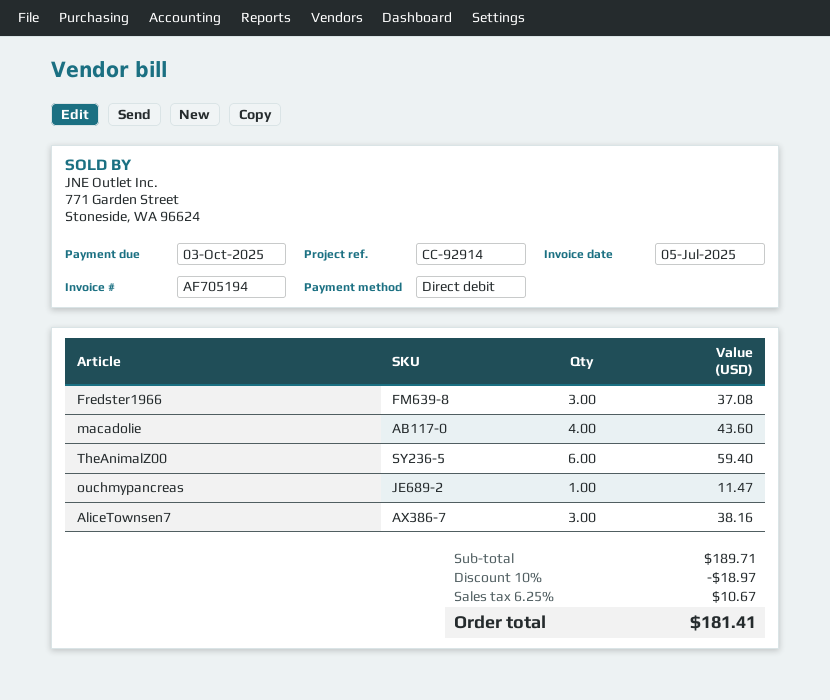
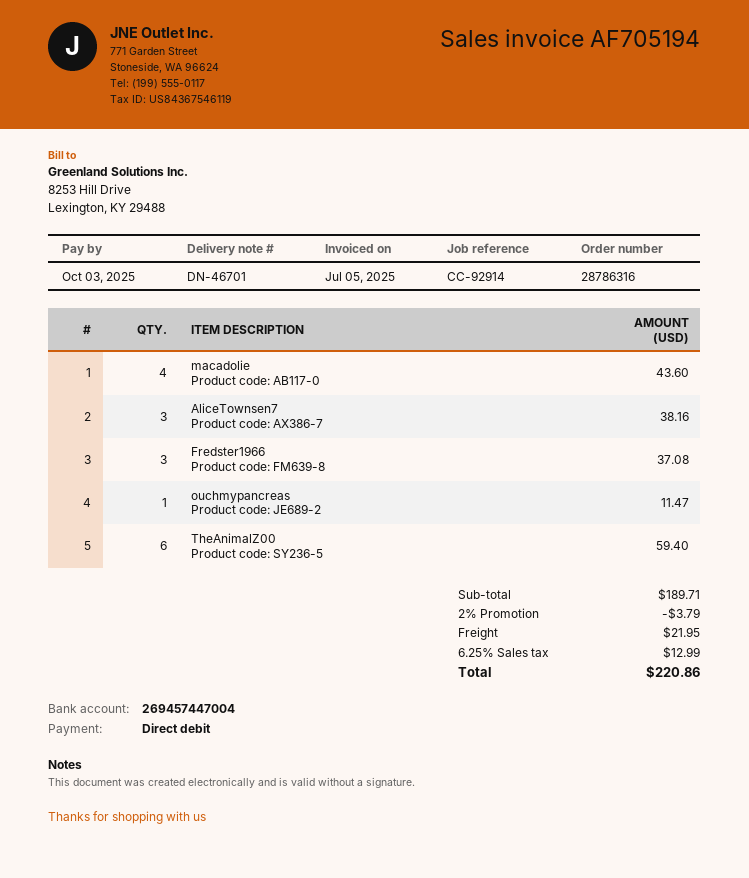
discount: 10% = 18.97 -> 2% = 3.79
shipping: none -> 21.95
tax: 6.25% = 10.67 -> 6.25% = 12.99
total: 181.41 -> 220.86

